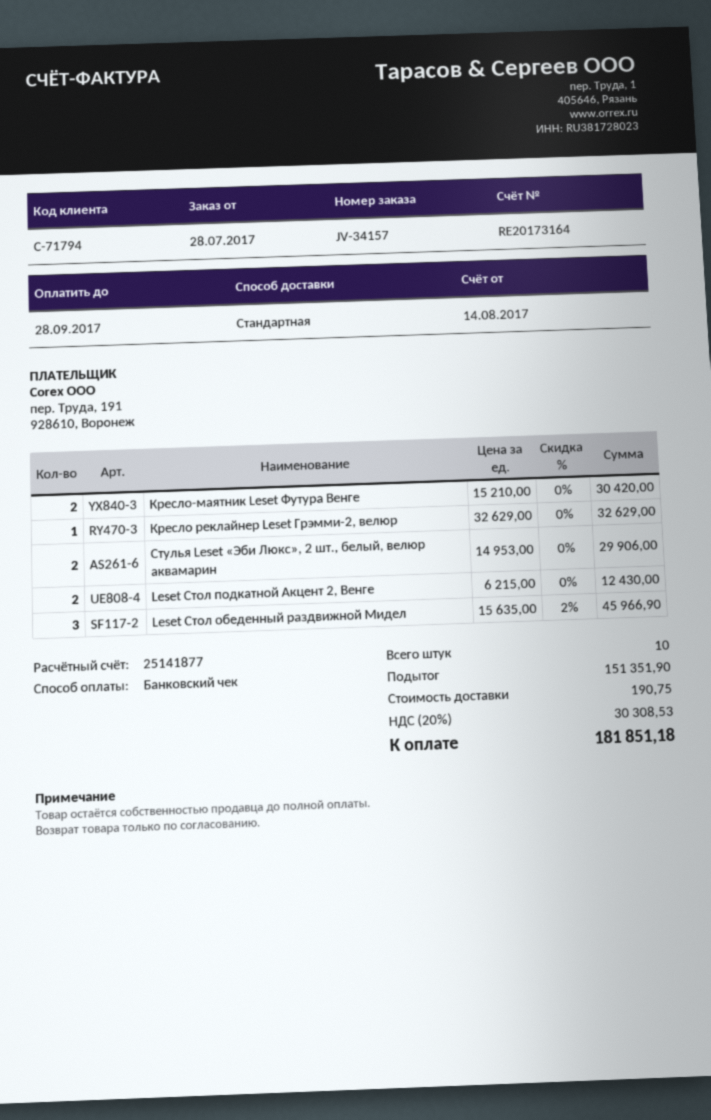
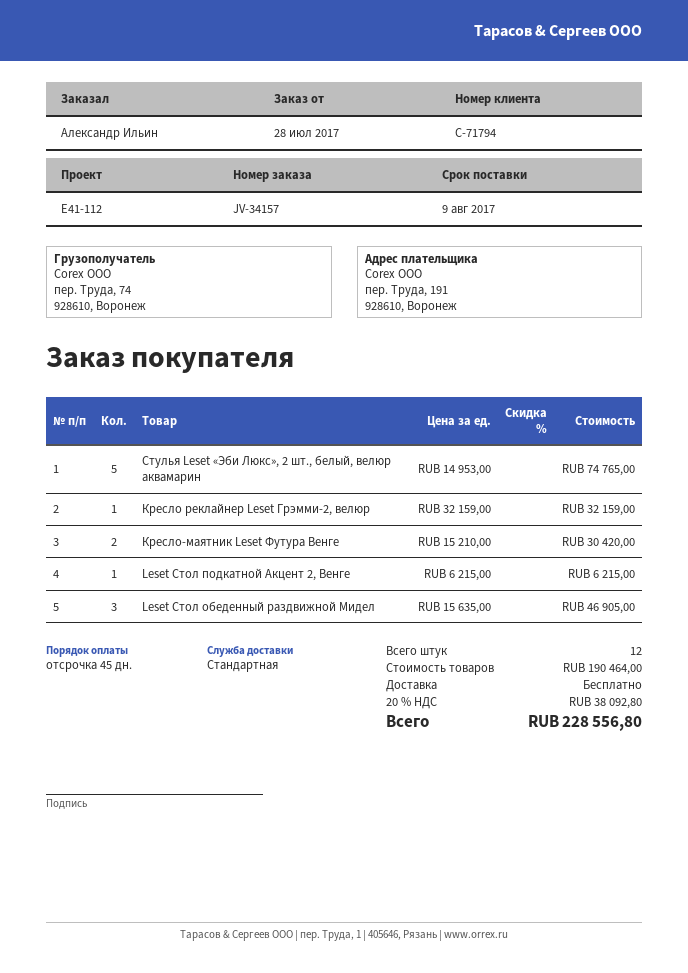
Кресло реклайнер Leset Грэмми-2, велюр: 1 x 32629.00 = 32629.00 -> 1 x 32159.00 = 32159.00
Стулья Leset «Эби Люкс», 2 шт., белый, велюр аквамарин: 2 x 14953.00 = 29906.00 -> 5 x 14953.00 = 74765.00
Leset Стол подкатной Акцент 2, Венге: 2 x 6215.00 = 12430.00 -> 1 x 6215.00 = 6215.00
Leset Стол обеденный раздвижной Мидел: 3 x 15635.00 - 2% = 45966.90 -> 3 x 15635.00 = 46905.00
total quantity: 10 -> 12
subtotal: 151351.90 -> 190464.00
shipping: 190.75 -> 0.00
tax: 20% = 30308.53 -> 20% = 38092.80
total: 181851.18 -> 228556.80

